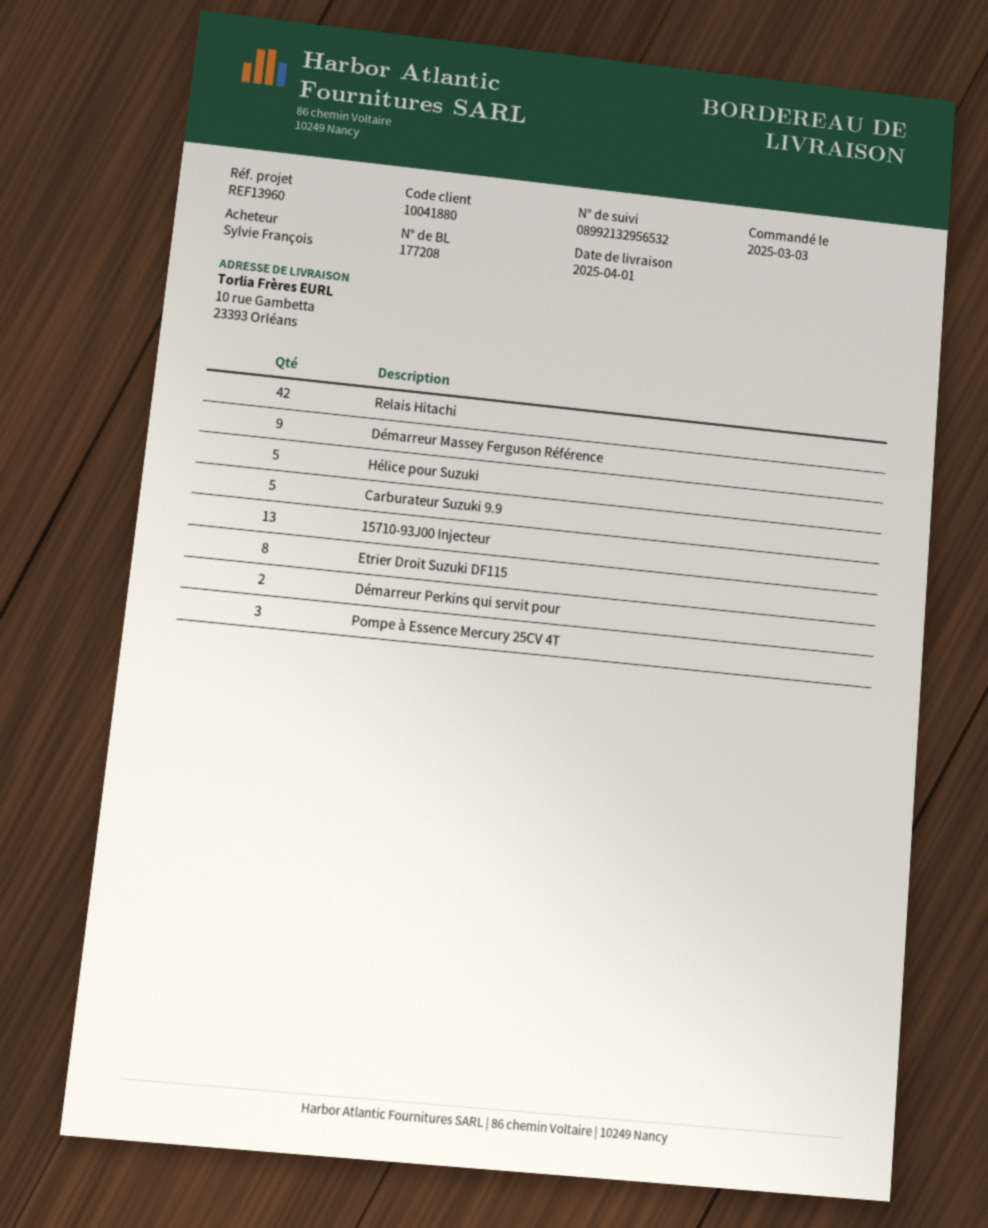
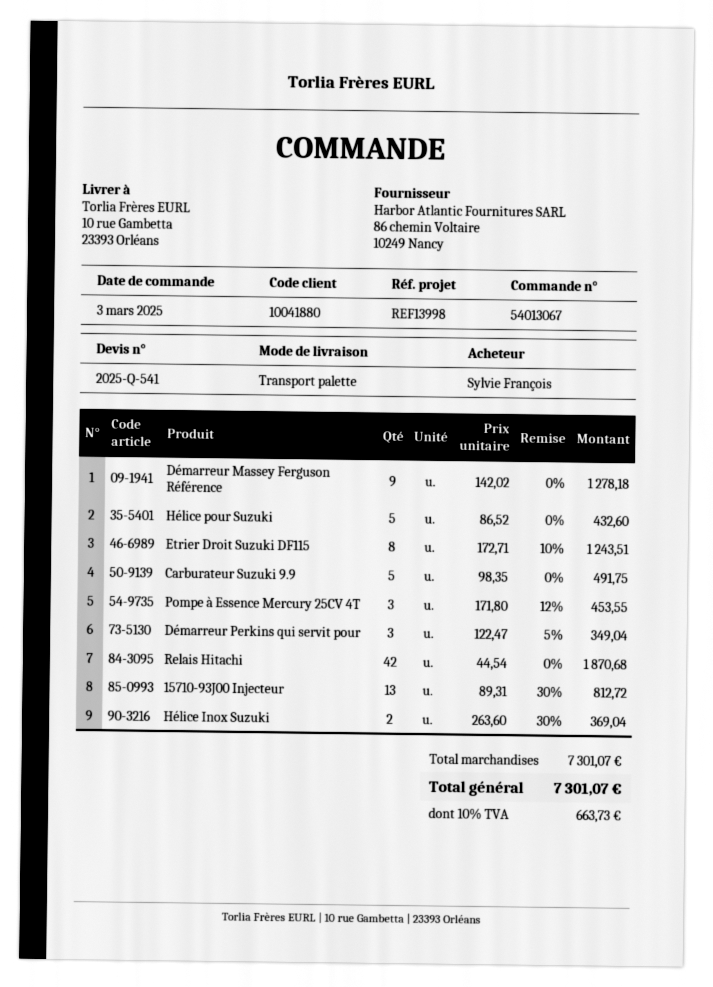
reference: REF13960 -> REF13998
Démarreur Perkins qui servit pour: 2 -> 3
Hélice Inox Suzuki: none -> 2

